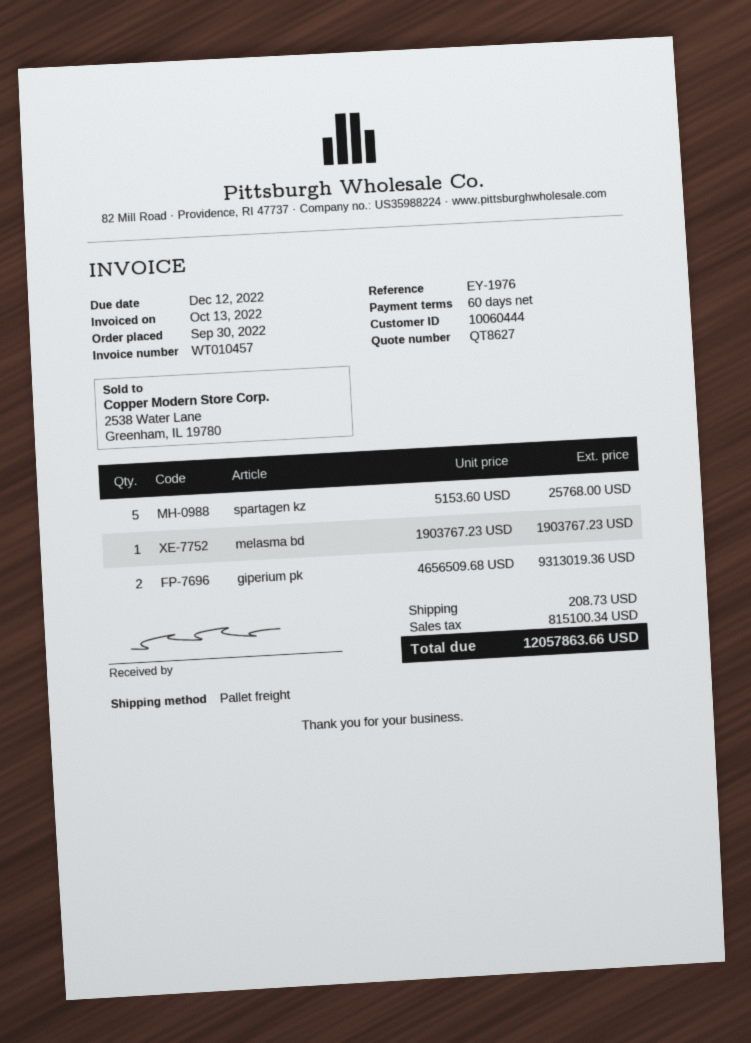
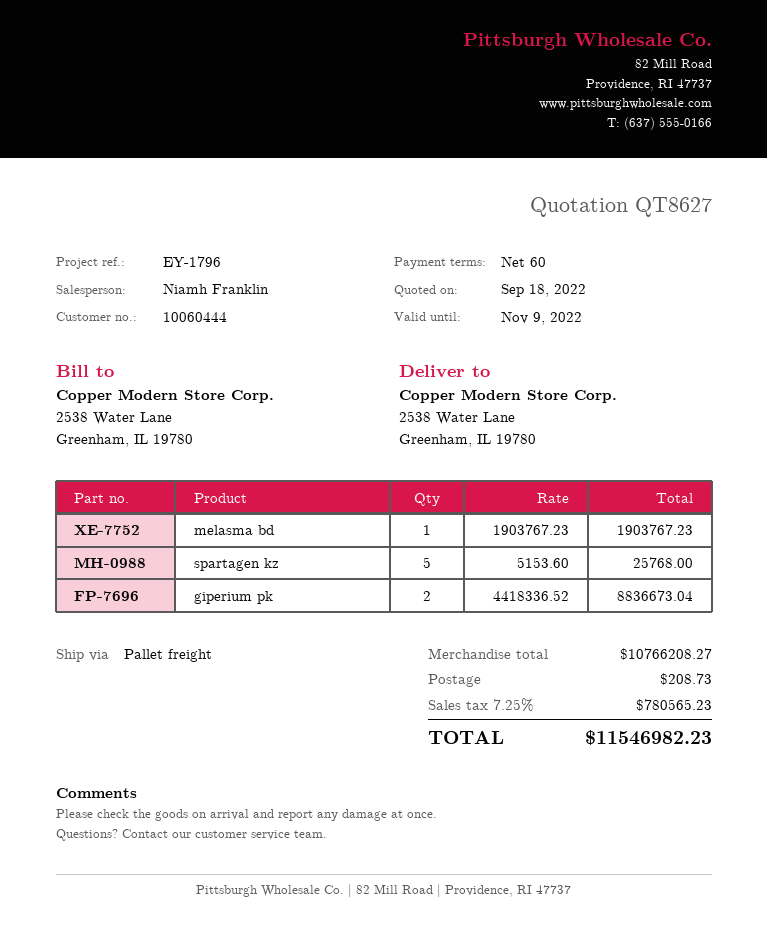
reference: EY-1976 -> EY-1796
giperium pk: 2 x 4656509.68 = 9313019.36 -> 2 x 4418336.52 = 8836673.04
tax: 815100.34 -> 780565.23
total: 12057863.66 -> 11546982.23

